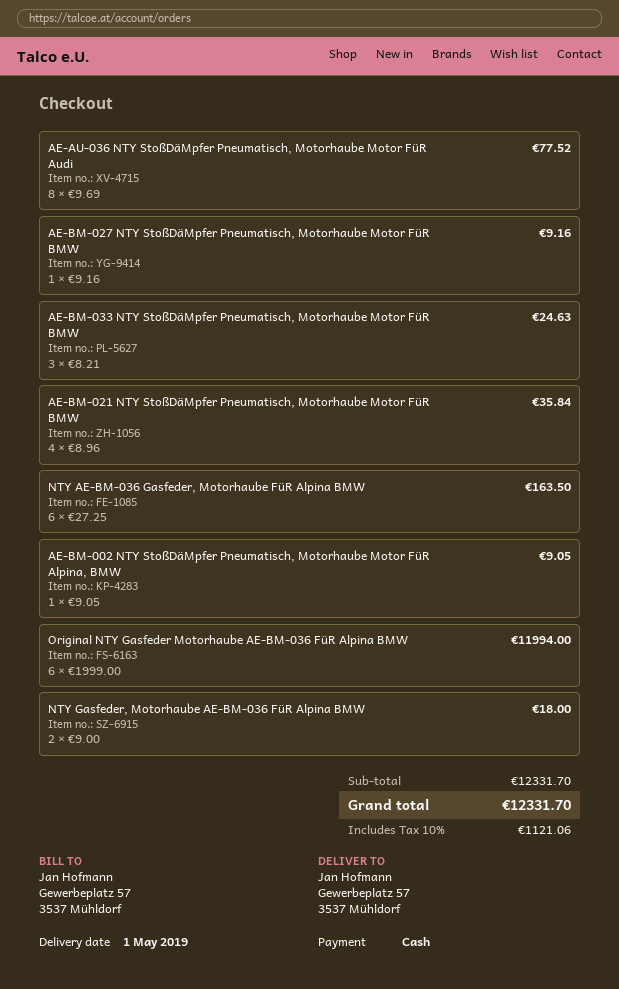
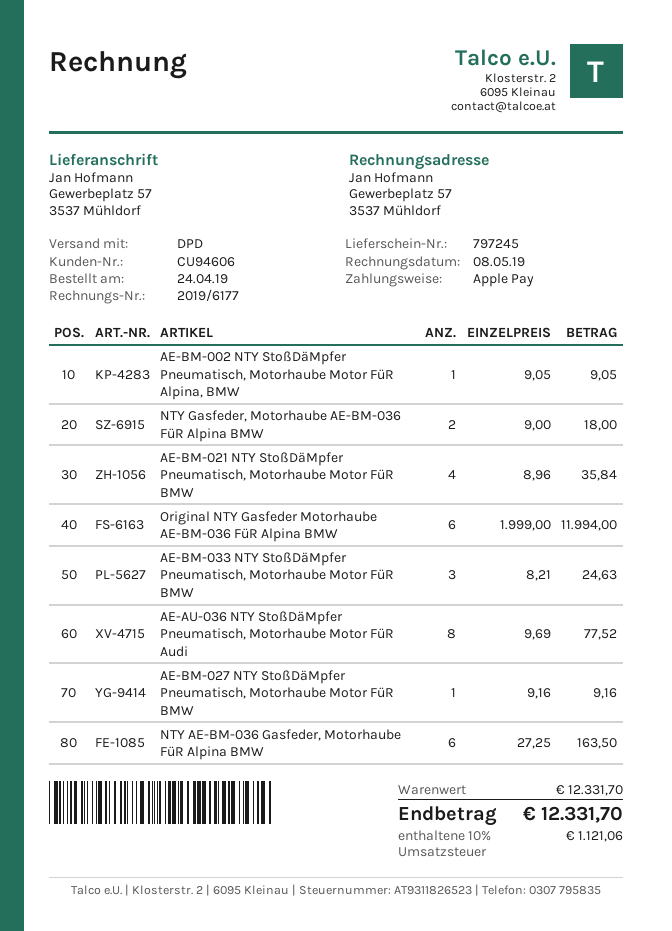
payment method: cash -> Apple Pay

